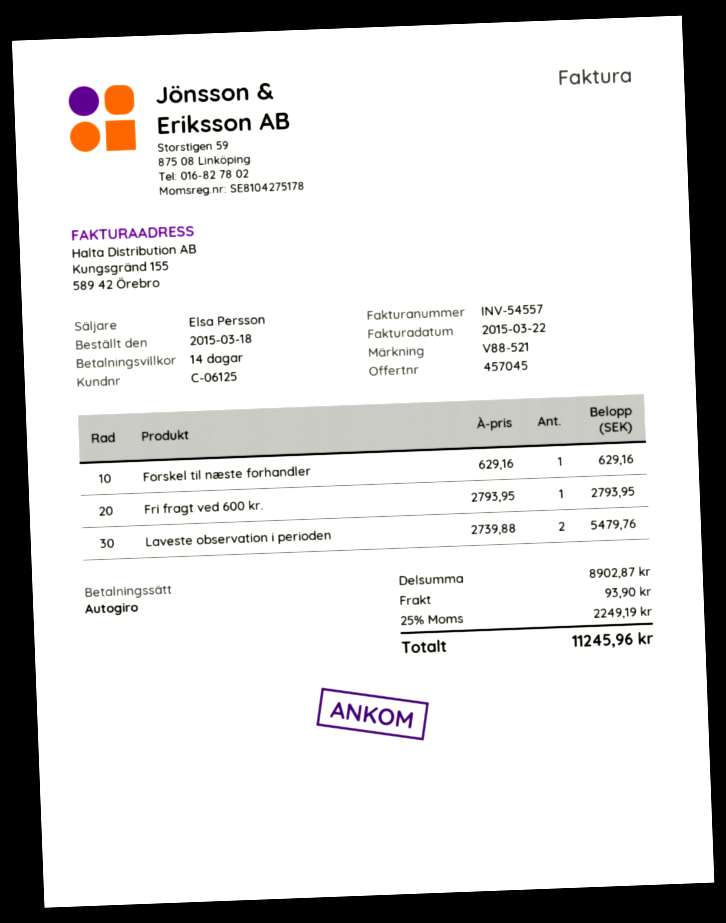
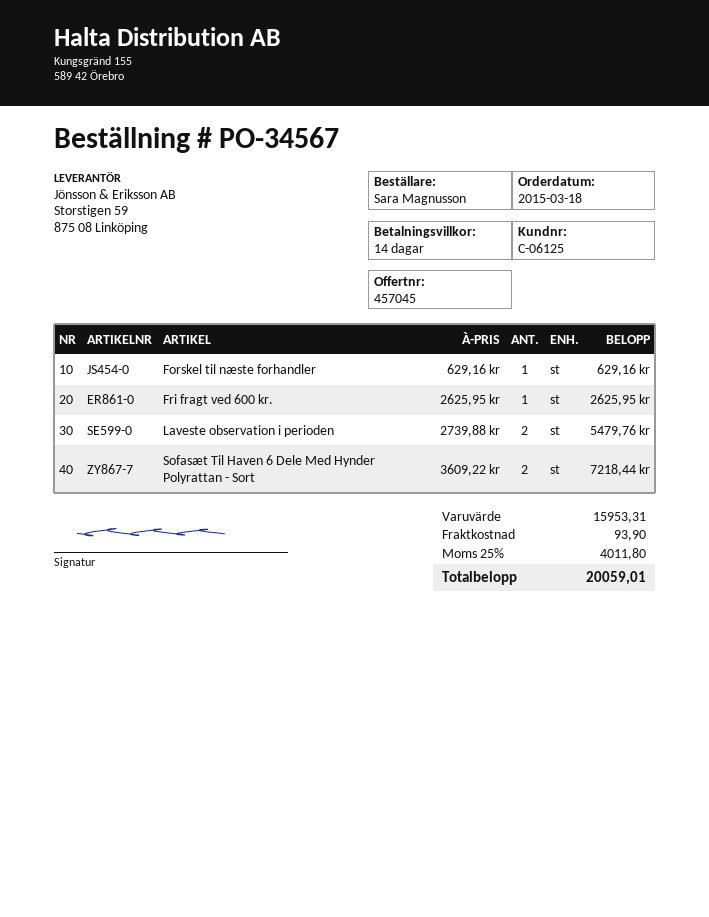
Fri fragt ved 600 kr.: 1 x 2793.95 = 2793.95 -> 1 x 2625.95 = 2625.95
Sofasæt Til Haven 6 Dele Med Hynder Polyrattan - Sort: none -> 2 x 3609.22 = 7218.44
subtotal: 8902.87 -> 15953.31
tax: 25% = 2249.19 -> 25% = 4011.80
total: 11245.96 -> 20059.01

